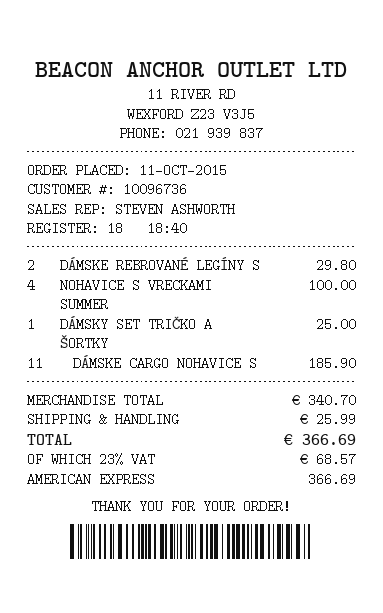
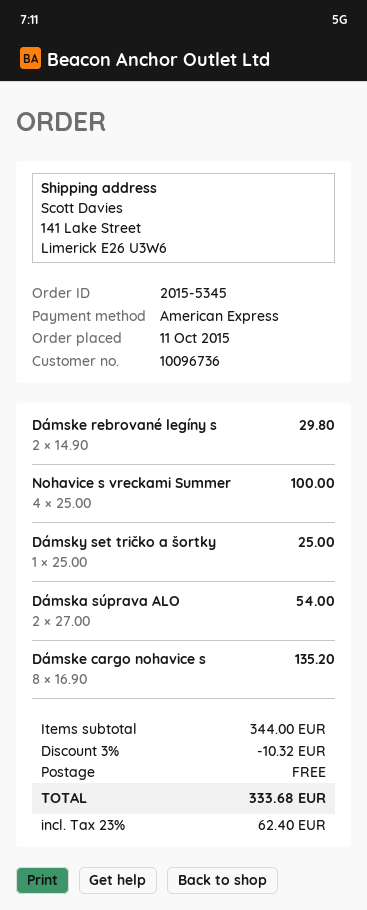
DÁMSKE CARGO NOHAVICE S: 11 for 185.90 -> 8 for 135.20
Dámska súprava ALO: none -> 2 for 54.00
subtotal: 340.70 -> 344.00
discount: none -> 3% = 10.32
shipping: 25.99 -> 0.00
tax: 23% = 68.57 -> 23% = 62.40
total: 366.69 -> 333.68

